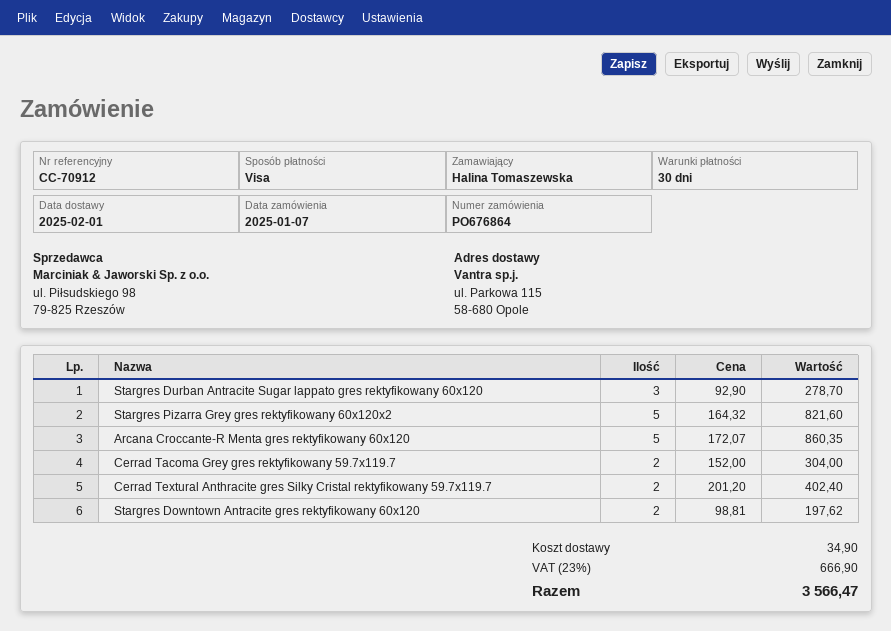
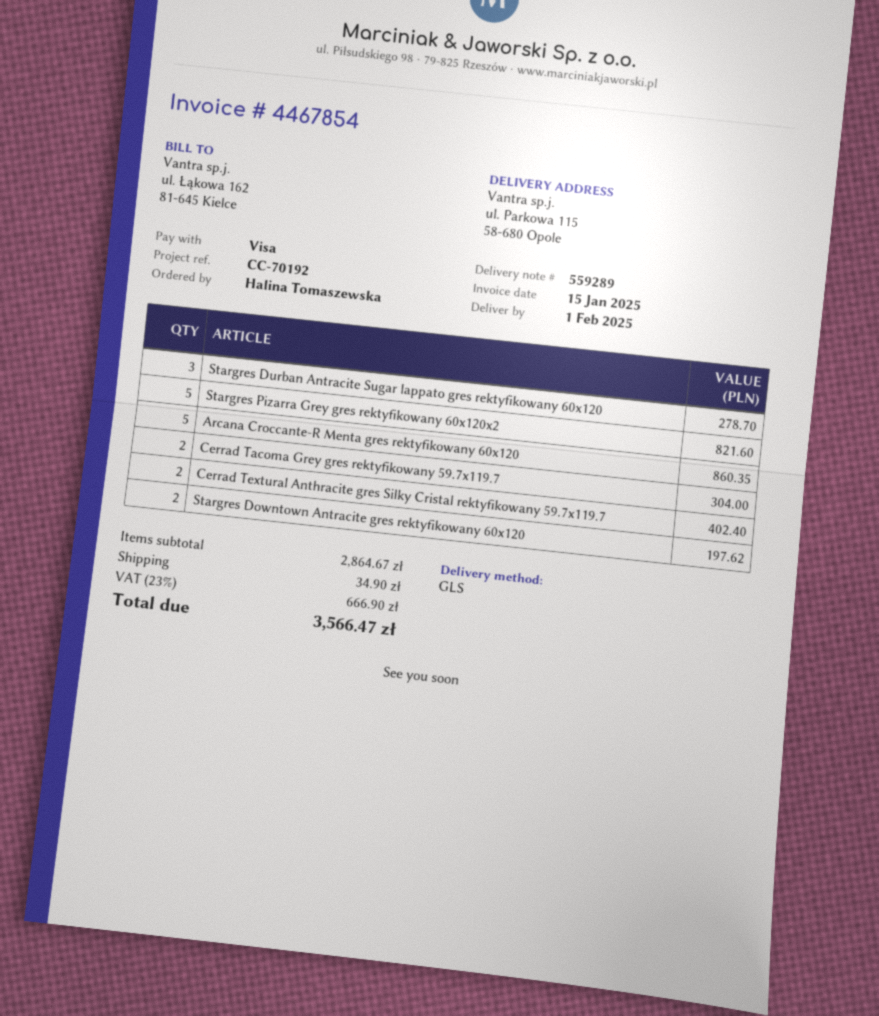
reference: CC-70912 -> CC-70192

